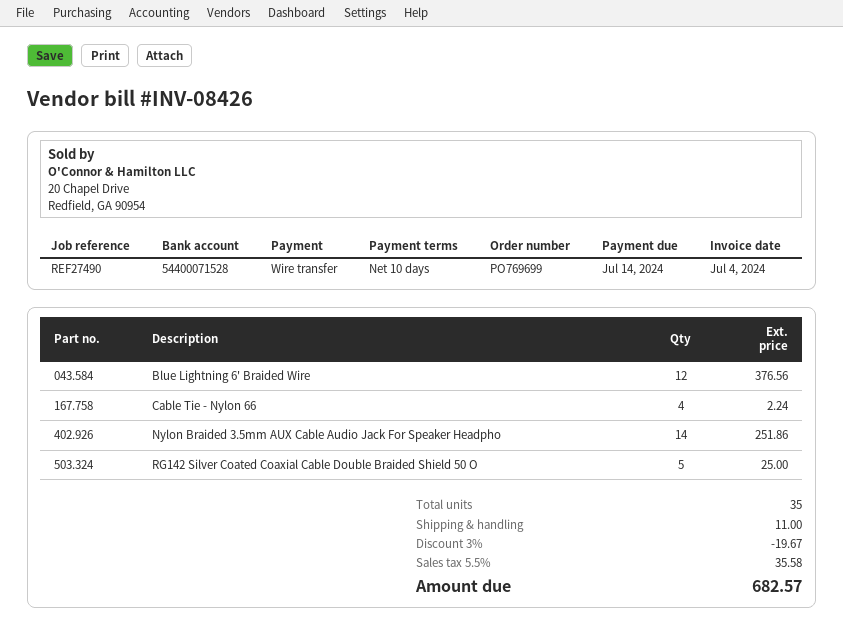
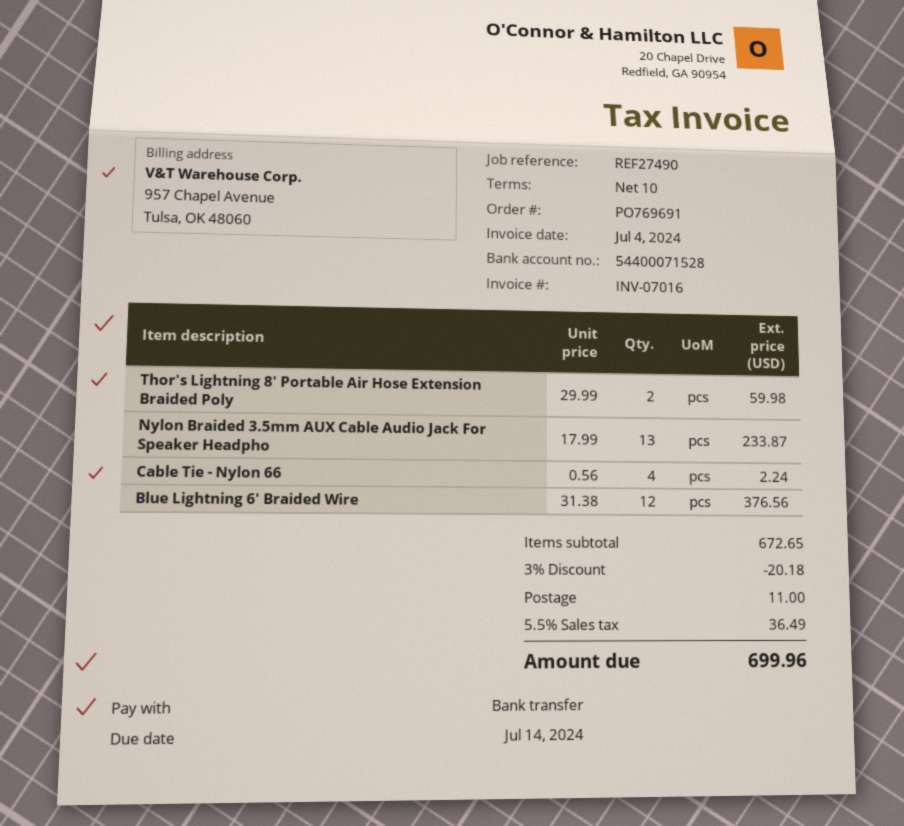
order number: PO769699 -> PO769691
invoice number: INV-08426 -> INV-07016
Nylon Braided 3.5mm AUX Cable Audio Jack For Speaker Headpho: 14 for 251.86 -> 13 for 233.87
RG142 Silver Coated Coaxial Cable Double Braided Shield 50 O: 5 for 25.00 -> none
Thor's Lightning 8' Portable Air Hose Extension Braided Poly: none -> 2 for 59.98
discount: 3% = 19.67 -> 3% = 20.18
tax: 5.5% = 35.58 -> 5.5% = 36.49
total: 682.57 -> 699.96

